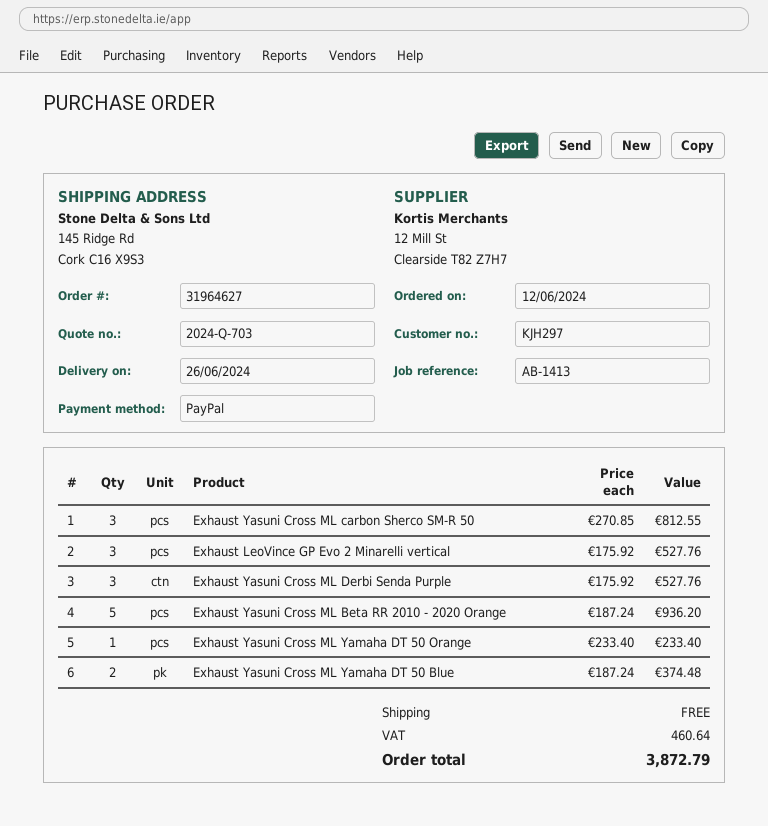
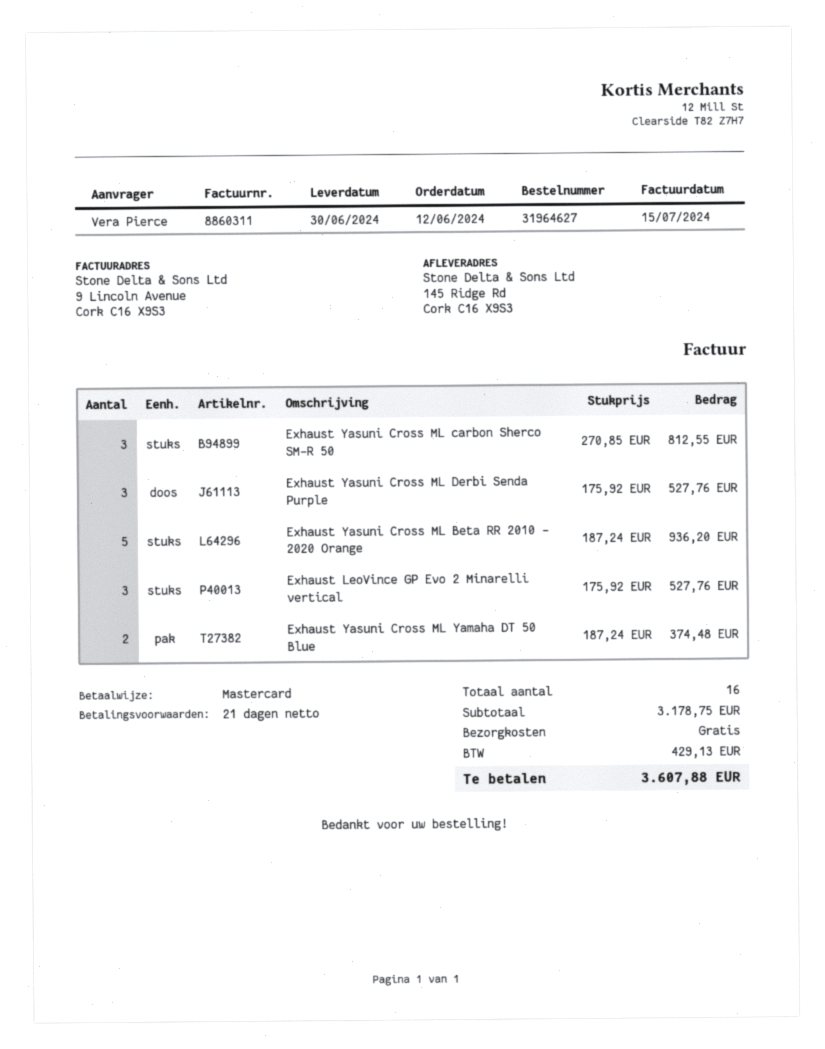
delivery date: 2024-06-26 -> 2024-06-30
payment method: PayPal -> Mastercard
Exhaust Yasuni Cross ML Yamaha DT 50 Orange: 1 x 233.40 = 233.40 -> none
tax: 460.64 -> 429.13
total: 3872.79 -> 3607.88

